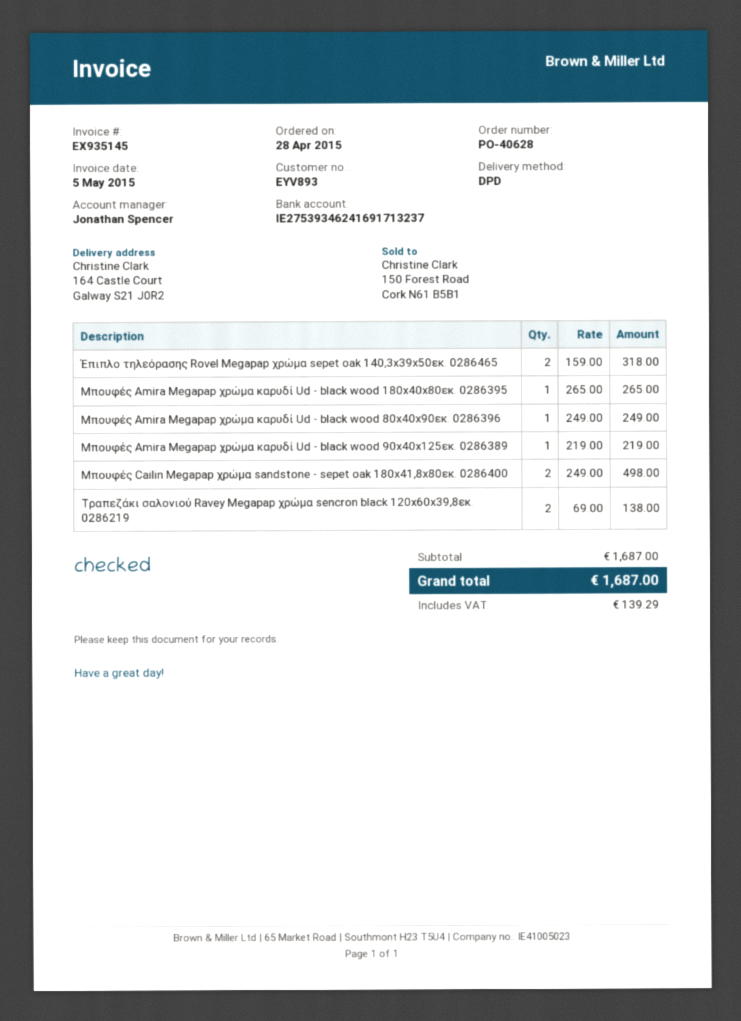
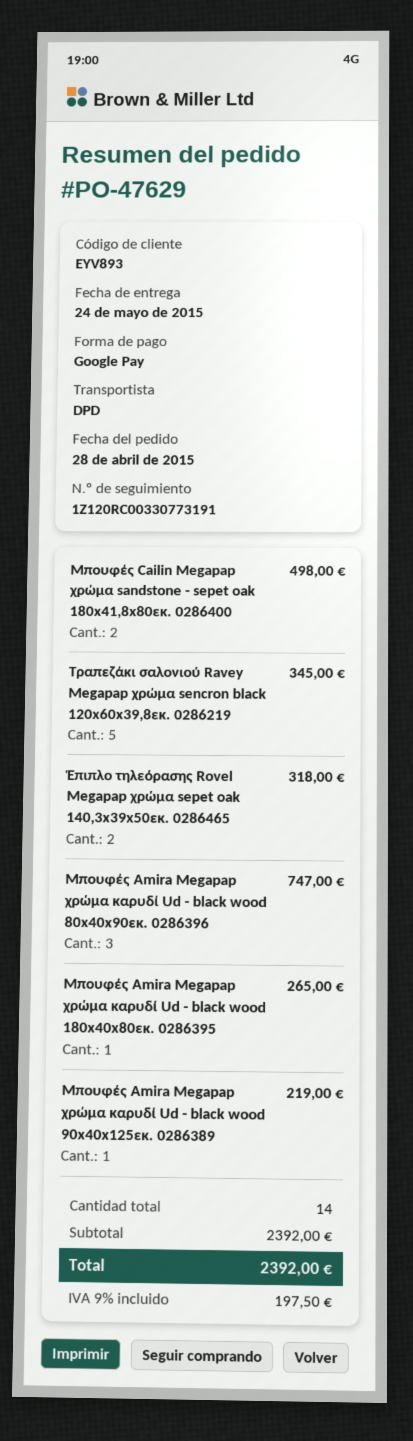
order number: PO-40628 -> PO-47629
Μπουφές Amira Megapap χρώμα καρυδί Ud - black wood 80x40x90εκ. 0286396: 1 for 249.00 -> 3 for 747.00
Τραπεζάκι σαλονιού Ravey Megapap χρώμα sencron black 120x60x39,8εκ. 0286219: 2 for 138.00 -> 5 for 345.00
subtotal: 1687.00 -> 2392.00
tax: 139.29 -> 197.50
total: 1687.00 -> 2392.00

